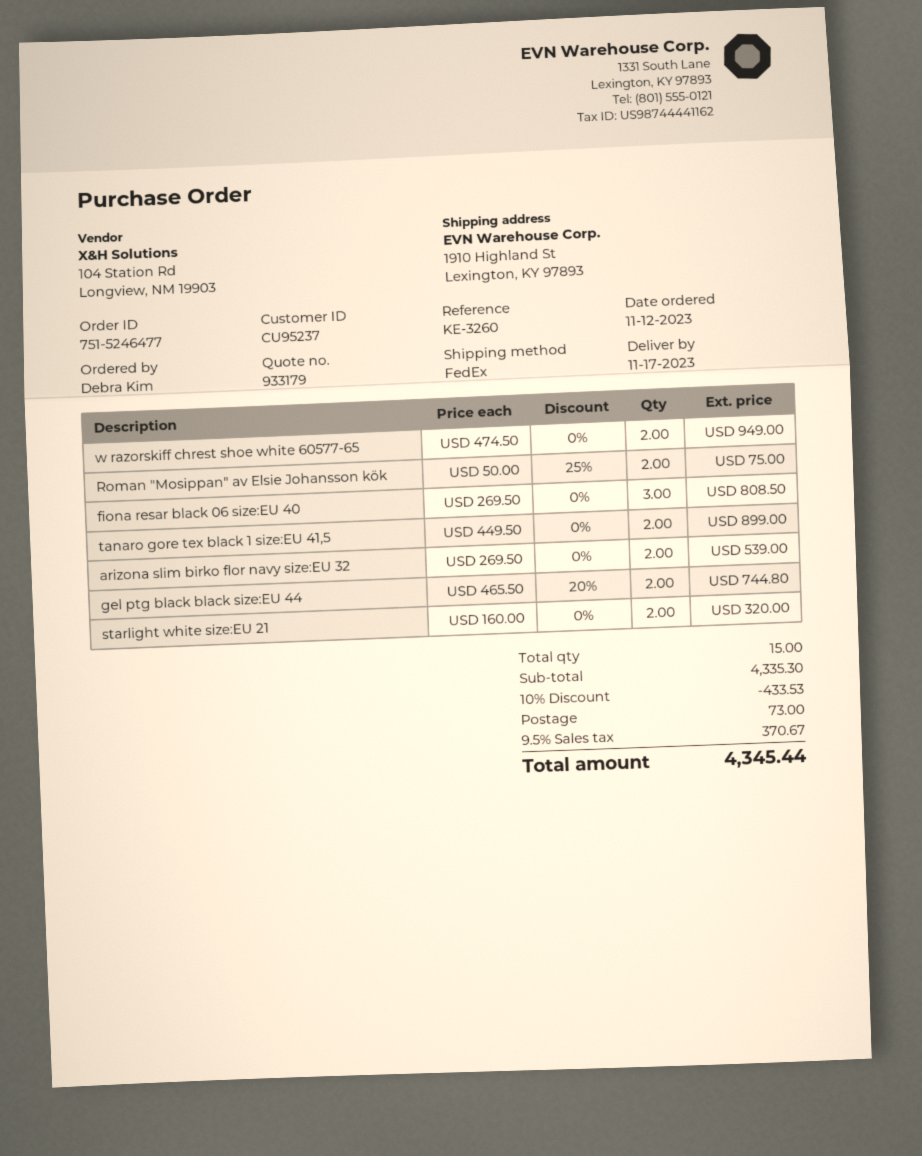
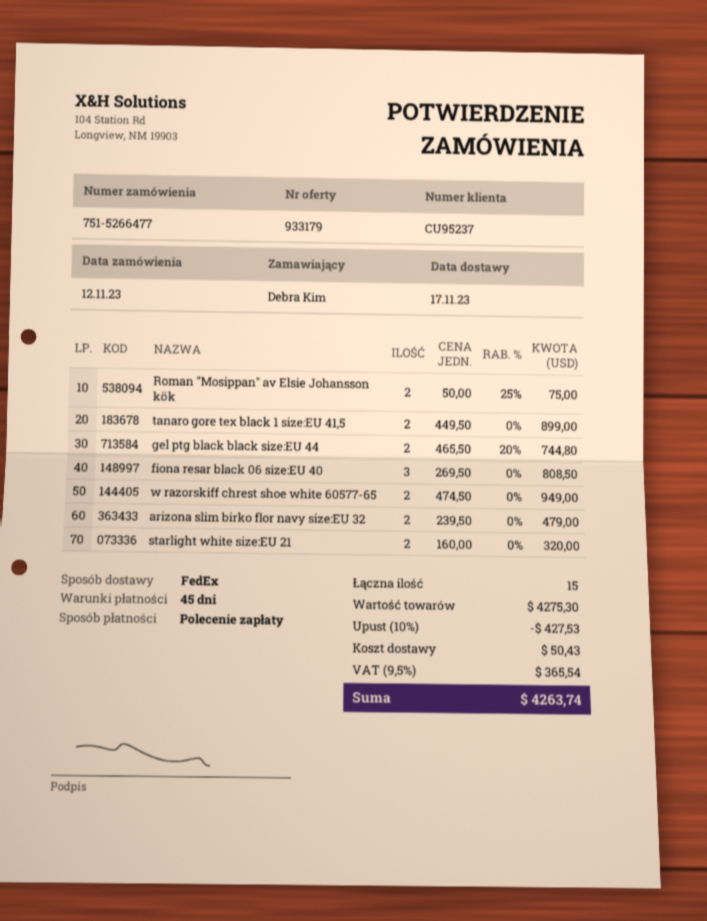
order number: 751-5246477 -> 751-5266477
arizona slim birko flor navy size:EU 32: 2 x 269.50 = 539.00 -> 2 x 239.50 = 479.00
subtotal: 4335.30 -> 4275.30
discount: 10% = 433.53 -> 10% = 427.53
shipping: 73.00 -> 50.43
tax: 9.5% = 370.67 -> 9.5% = 365.54
total: 4345.44 -> 4263.74

